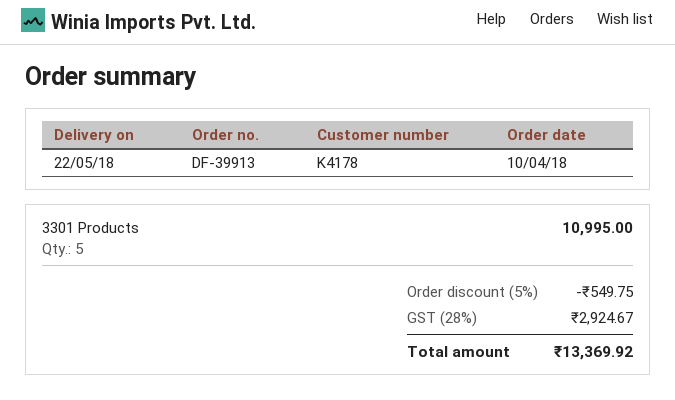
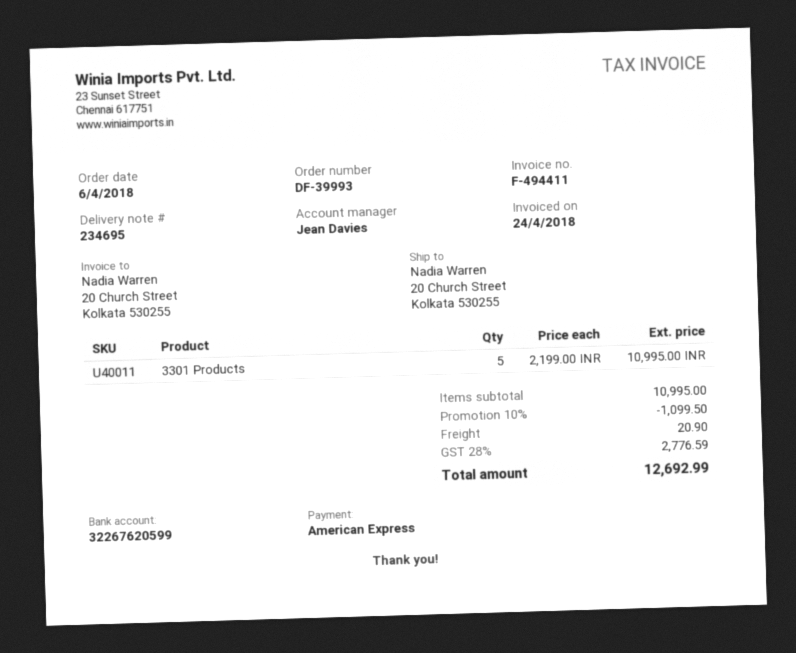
order number: DF-39913 -> DF-39993
order date: 2018-04-10 -> 2018-04-06
discount: 5% = 549.75 -> 10% = 1099.50
shipping: none -> 20.90
tax: 28% = 2924.67 -> 28% = 2776.59
total: 13369.92 -> 12692.99

